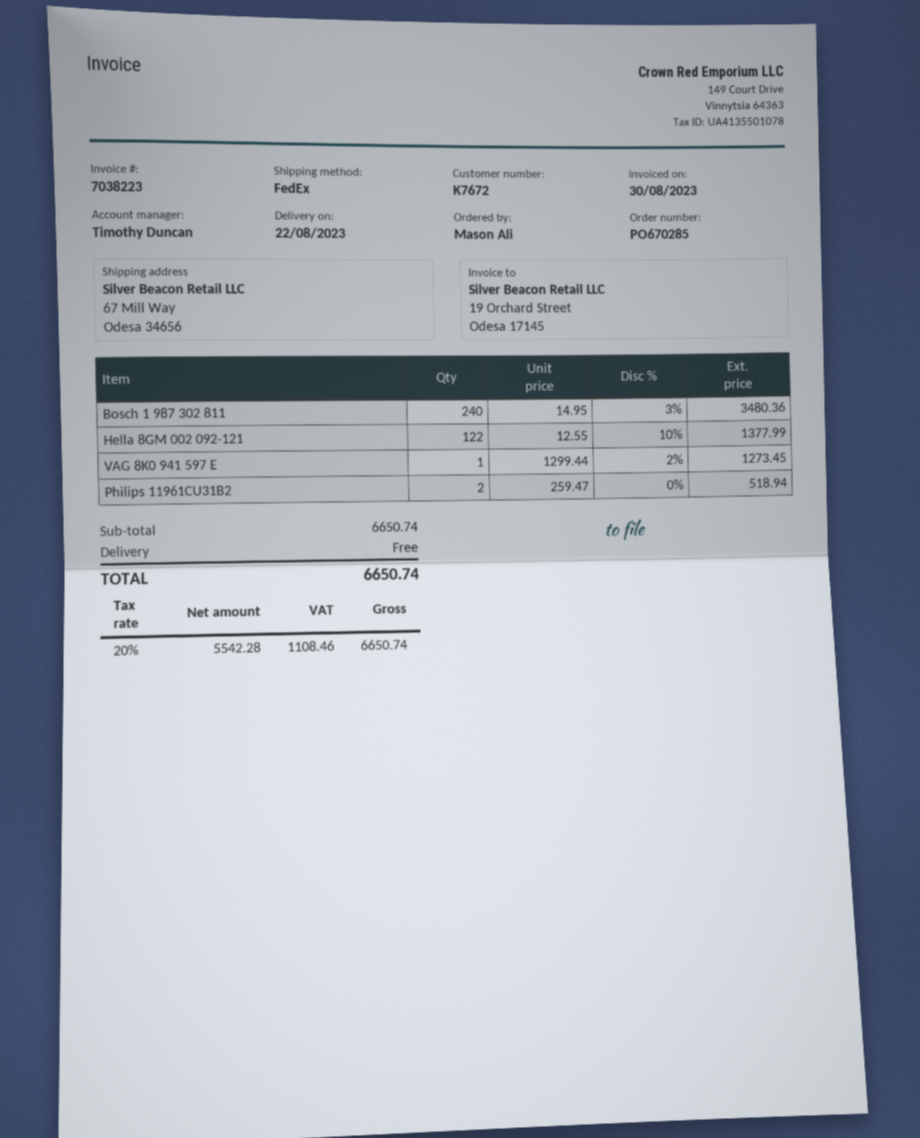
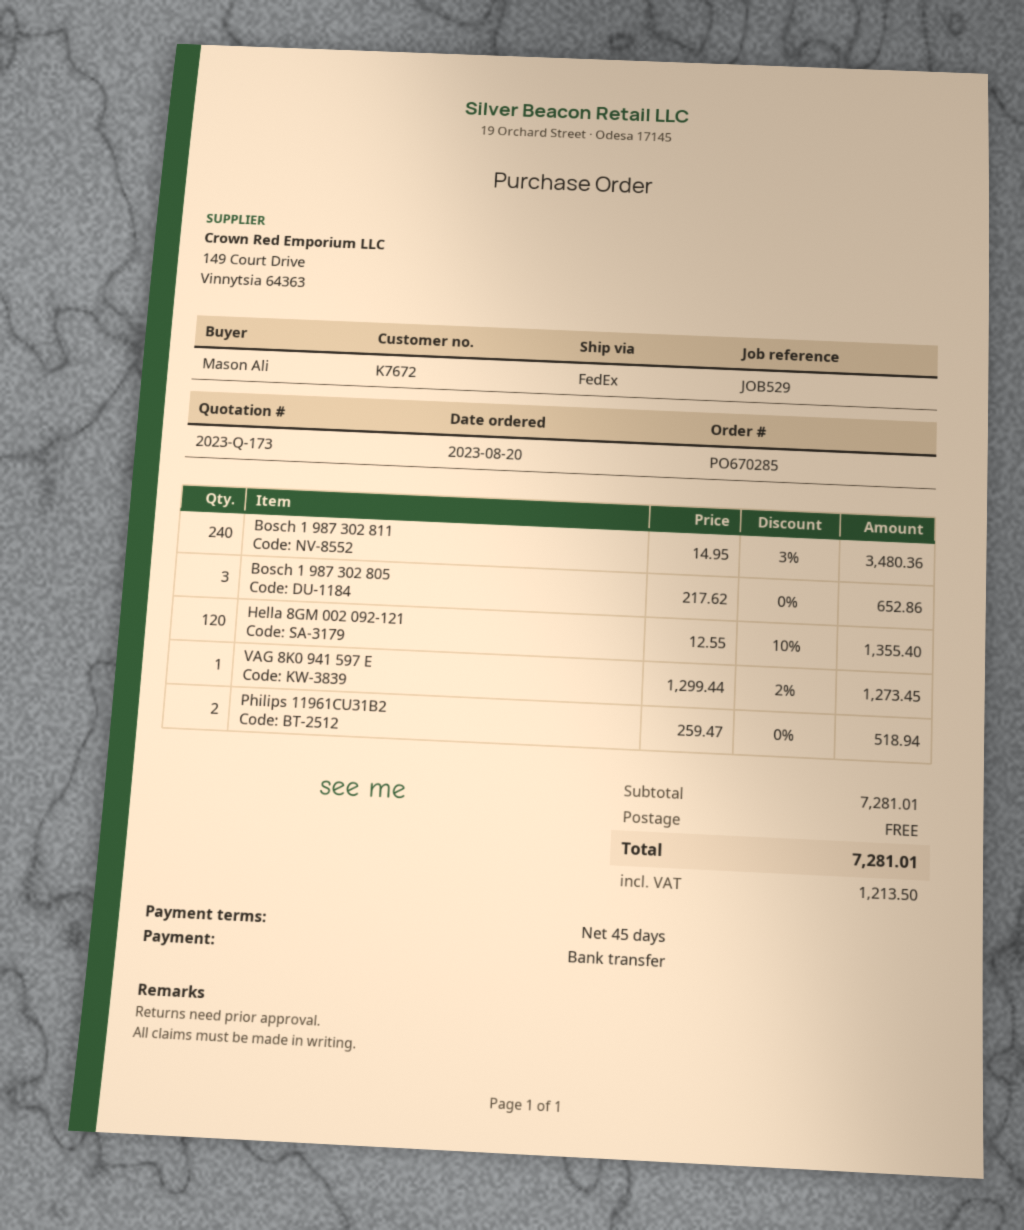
Hella 8GM 002 092-121: 122 x 12.55 - 10% = 1377.99 -> 120 x 12.55 - 10% = 1355.40
Bosch 1 987 302 805: none -> 3 x 217.62 = 652.86
subtotal: 6650.74 -> 7281.01
tax: 1108.46 -> 1213.50
total: 6650.74 -> 7281.01

